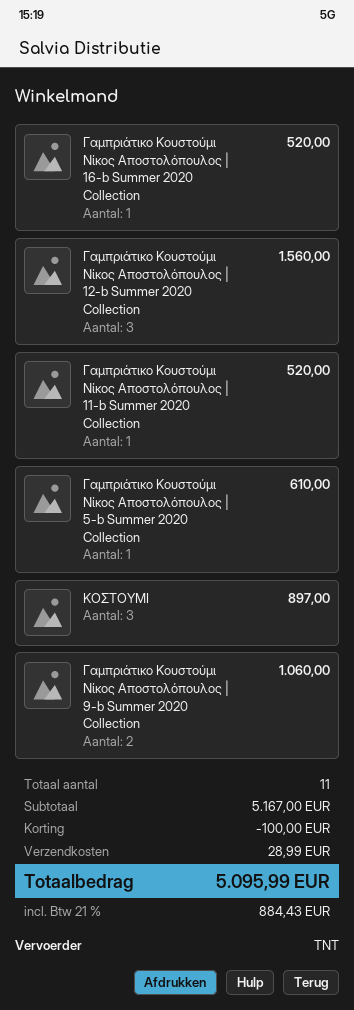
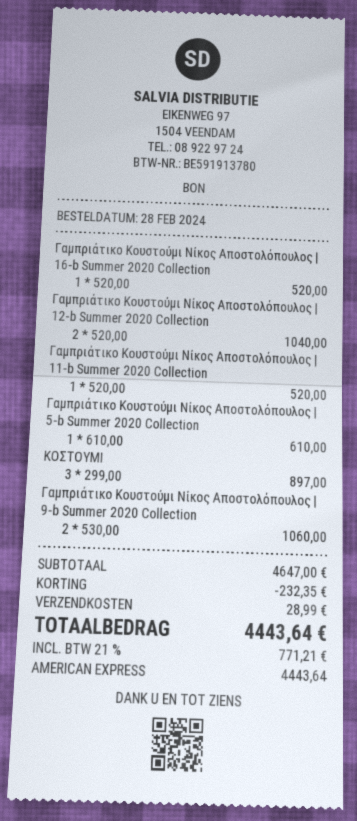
Γαμπριάτικο Κουστούμι Νίκος Αποστολόπουλος | 12-b Summer 2020 Collection: 3 for 1560.00 -> 2 for 1040.00
subtotal: 5167.00 -> 4647.00
discount: 100.00 -> 232.35
tax: 21% = 884.43 -> 21% = 771.21
total: 5095.99 -> 4443.64

